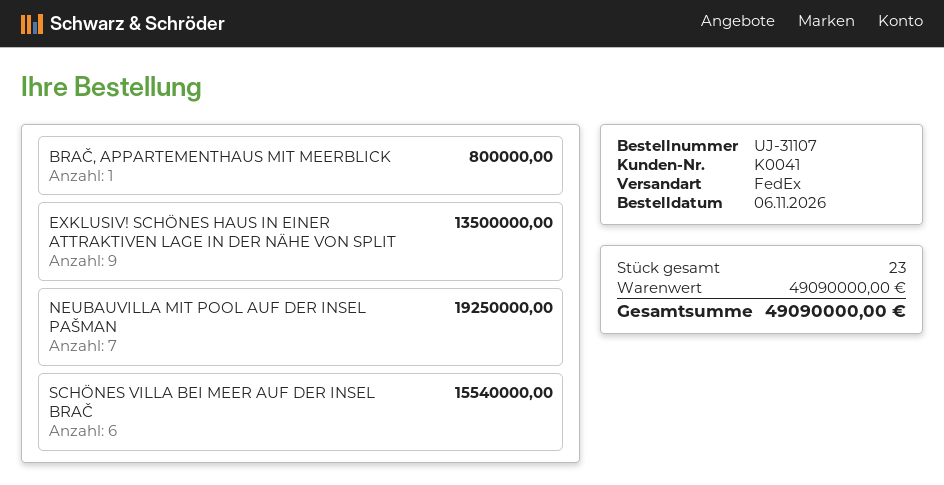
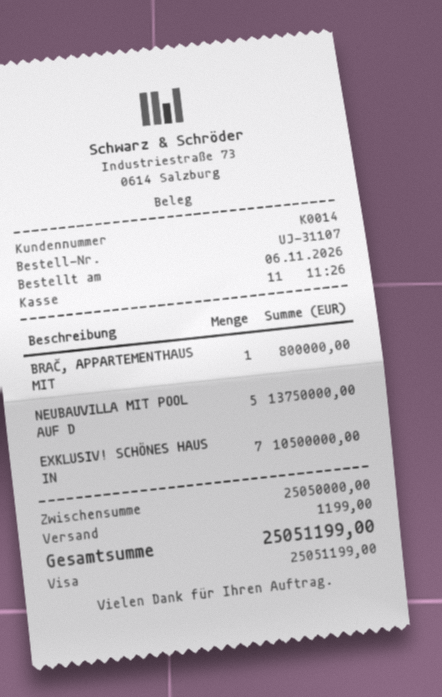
customer number: K0041 -> K0014
EXKLUSIV! SCHÖNES HAUS IN EINER ATTRAKTIVEN LAGE IN DER NÄHE VON SPLIT: 9 for 13500000.00 -> 7 for 10500000.00
NEUBAUVILLA MIT POOL AUF DER INSEL PAŠMAN: 7 for 19250000.00 -> 5 for 13750000.00
SCHÖNES VILLA BEI MEER AUF DER INSEL BRAČ: 6 for 15540000.00 -> none
subtotal: 49090000.00 -> 25050000.00
shipping: none -> 1199.00
total: 49090000.00 -> 25051199.00

